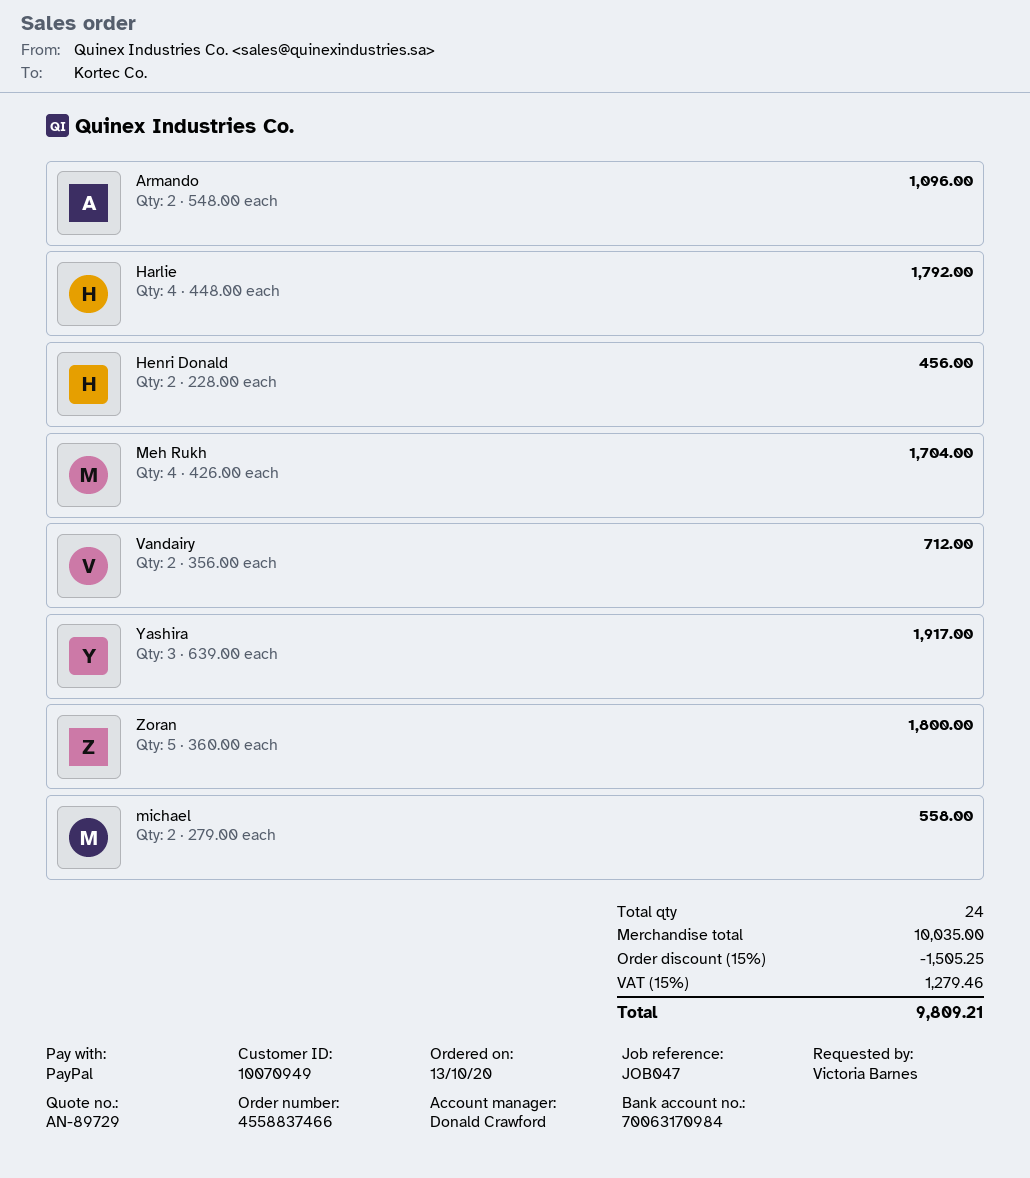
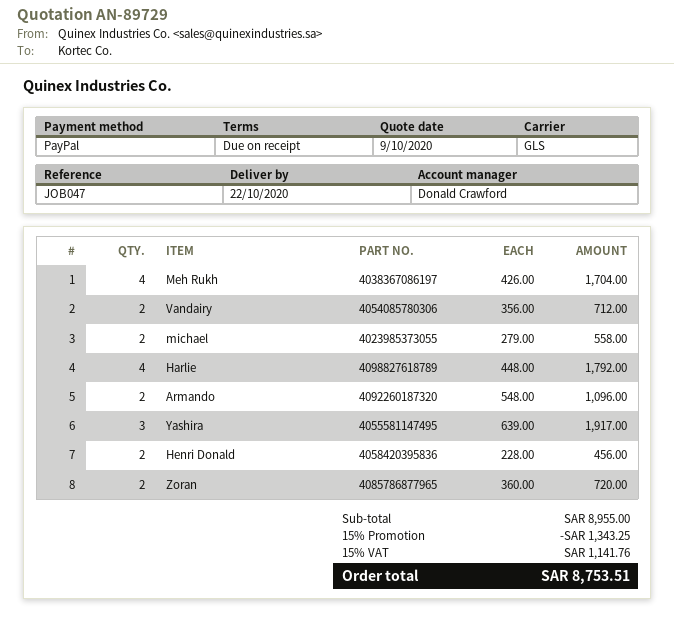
Zoran: 5 x 360.00 = 1800.00 -> 2 x 360.00 = 720.00
subtotal: 10035.00 -> 8955.00
discount: 15% = 1505.25 -> 15% = 1343.25
tax: 15% = 1279.46 -> 15% = 1141.76
total: 9809.21 -> 8753.51

